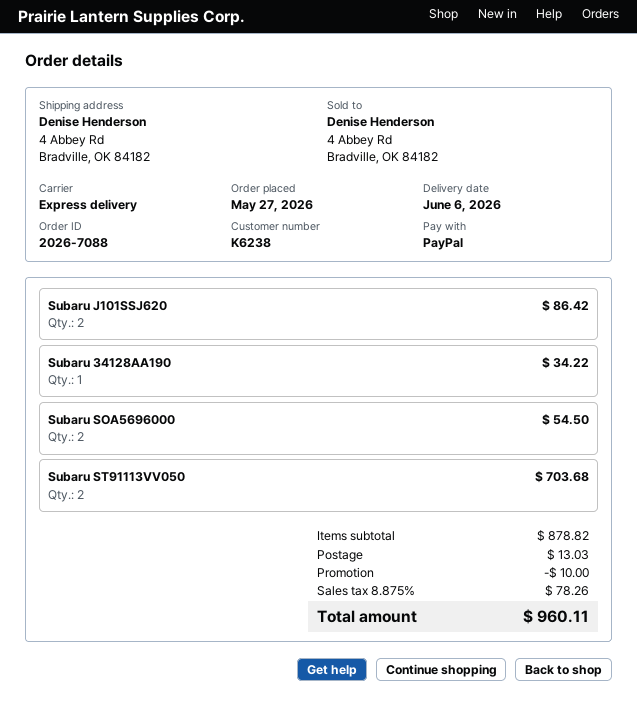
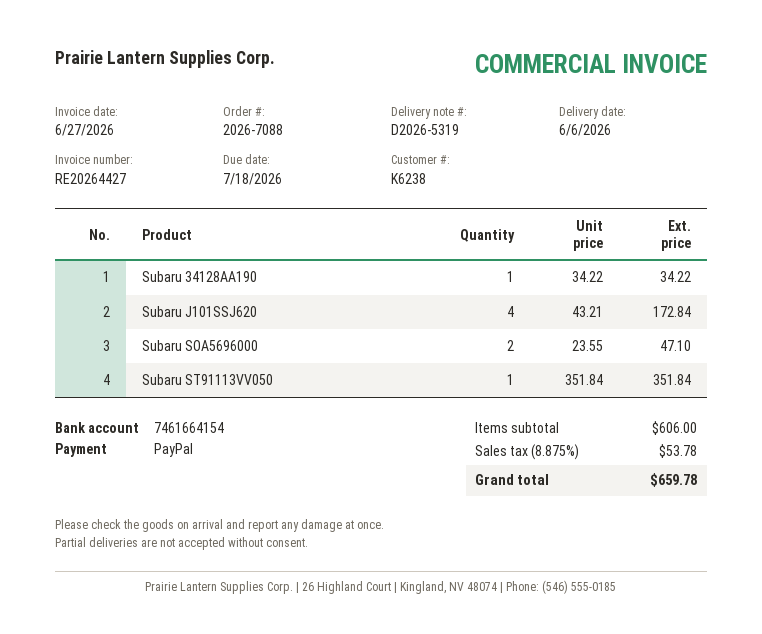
Subaru J101SSJ620: 2 for 86.42 -> 4 for 172.84
Subaru SOA5696000: 2 for 54.50 -> 2 for 47.10
Subaru ST91113VV050: 2 for 703.68 -> 1 for 351.84
subtotal: 878.82 -> 606.00
discount: 10.00 -> none
shipping: 13.03 -> none
tax: 8.875% = 78.26 -> 8.875% = 53.78
total: 960.11 -> 659.78

